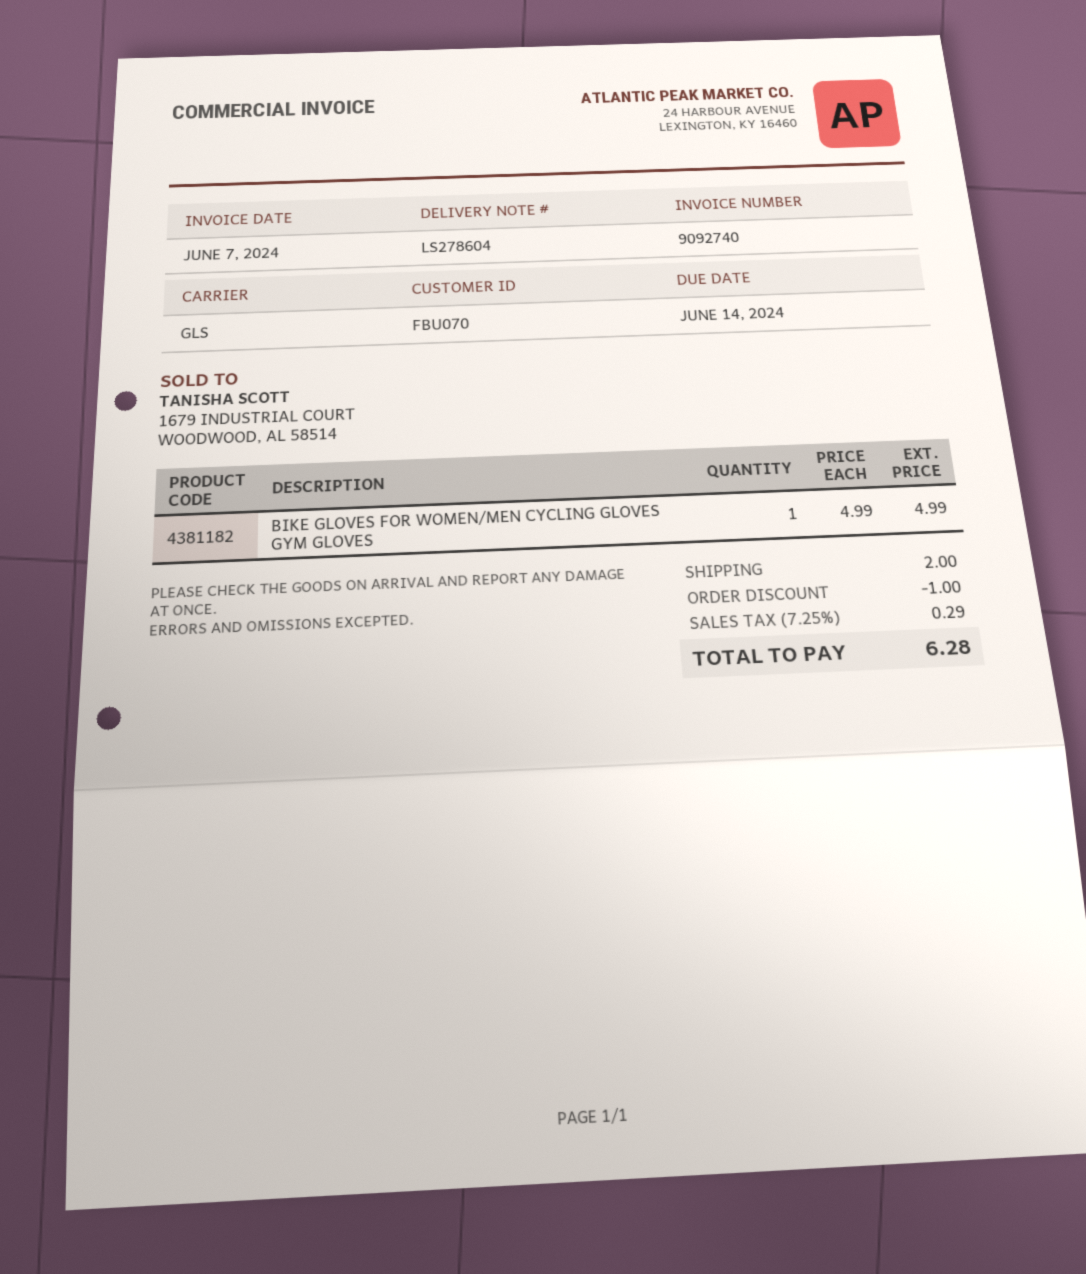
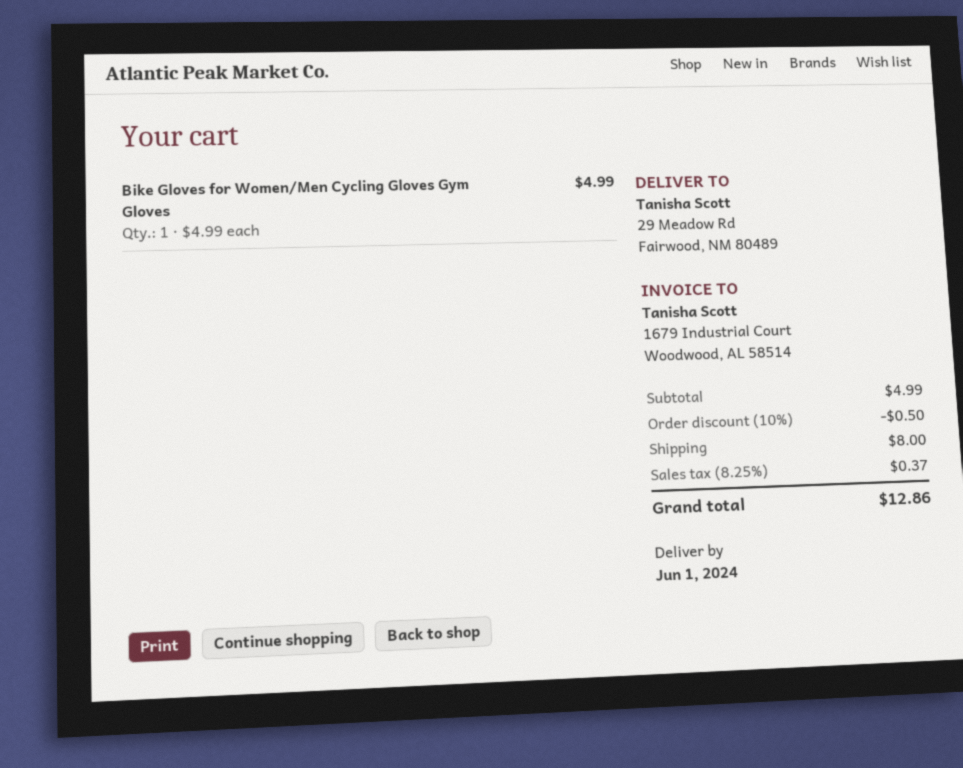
discount: 1.00 -> 0.50
shipping: 2.00 -> 8.00
tax: 7.25% = 0.29 -> 8.25% = 0.37
total: 6.28 -> 12.86

